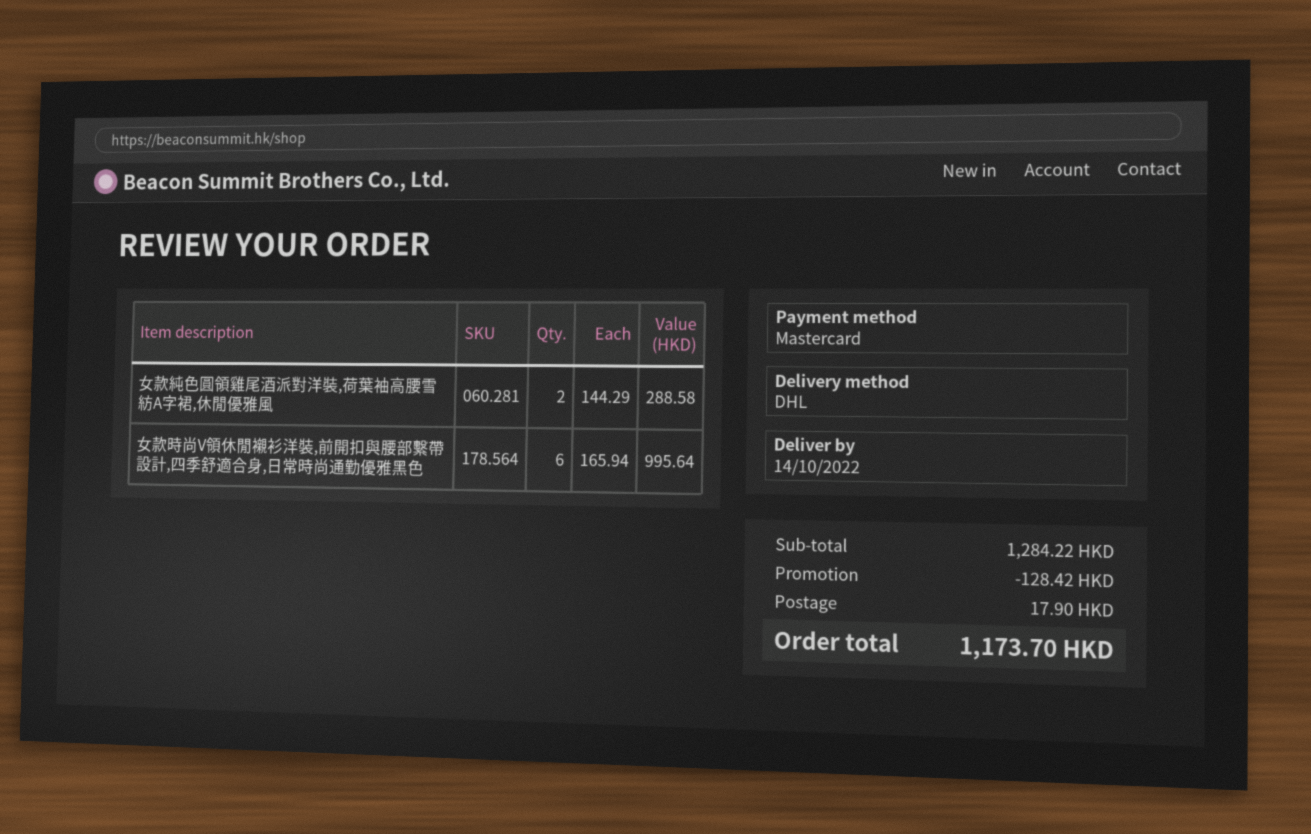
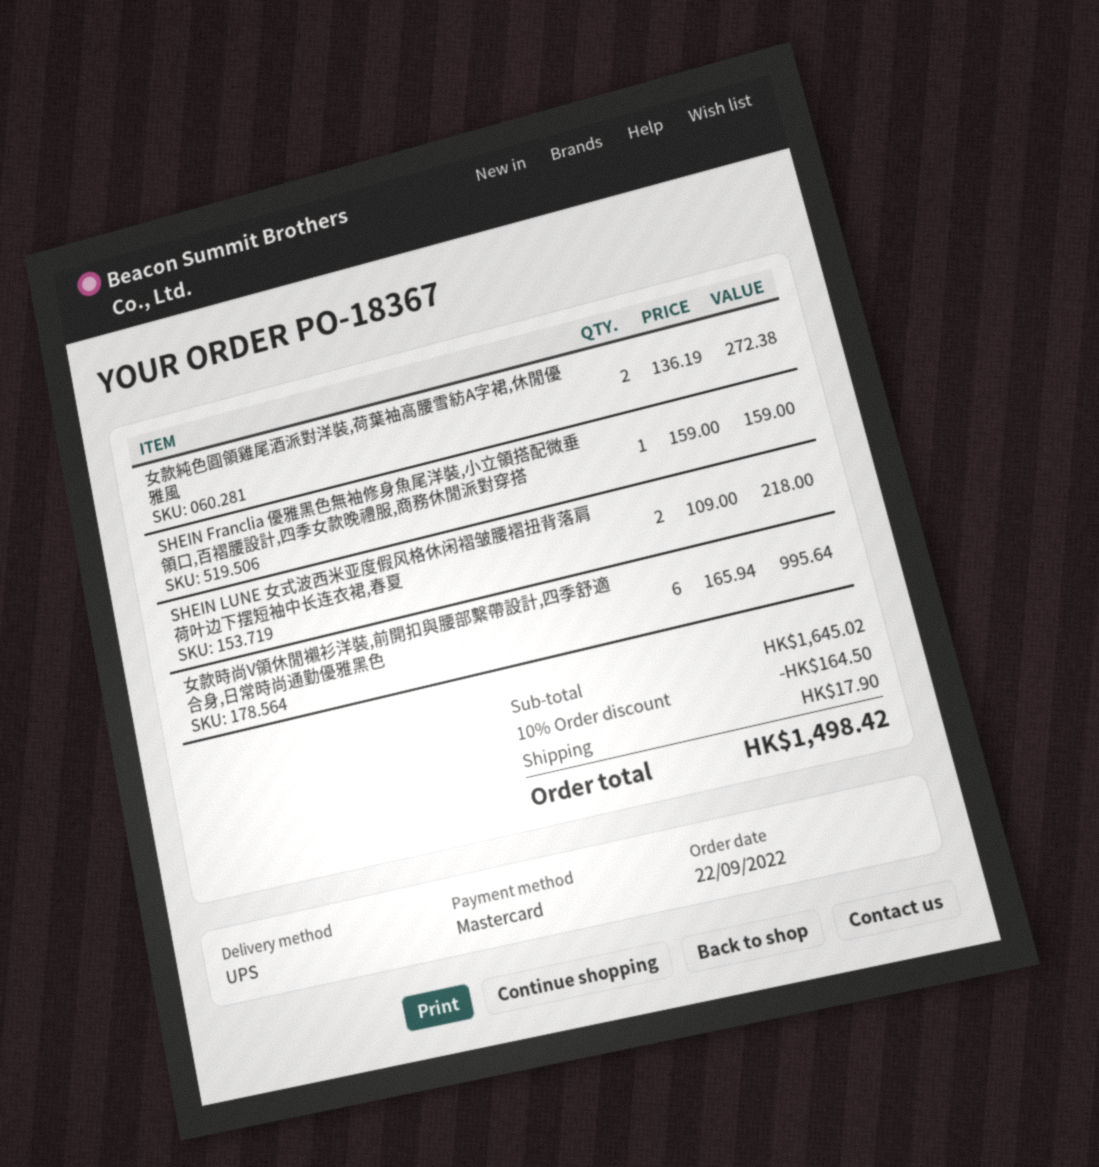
shipping method: DHL -> UPS
女款純色圓領雞尾酒派對洋裝,荷葉袖高腰雪紡A字裙,休閒優雅風: 2 x 144.29 = 288.58 -> 2 x 136.19 = 272.38
SHEIN Franclia 優雅黑色無袖修身魚尾洋裝,小立領搭配微垂領口,百褶腰設計,四季女款晚禮服,商務休閒派對穿搭: none -> 1 x 159.00 = 159.00
SHEIN LUNE 女式波西米亚度假风格休闲褶皱腰褶扭背落肩荷叶边下摆短袖中长连衣裙,春夏: none -> 2 x 109.00 = 218.00
subtotal: 1284.22 -> 1645.02
discount: 128.42 -> 164.50
total: 1173.70 -> 1498.42

